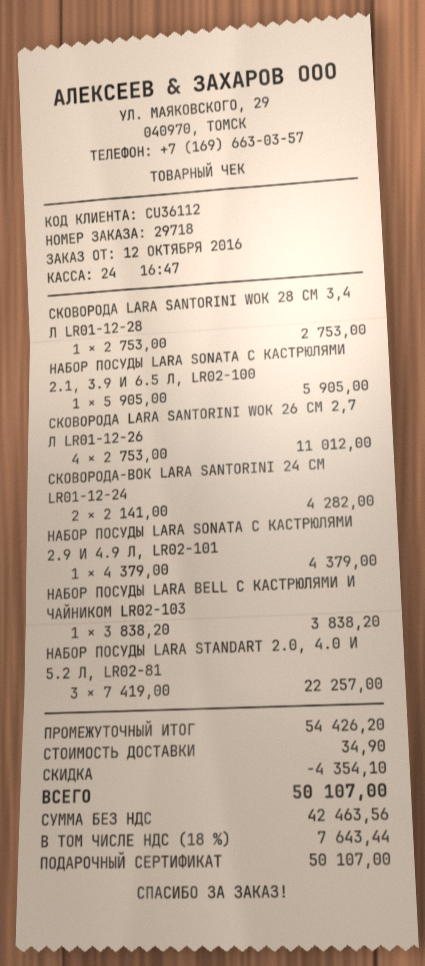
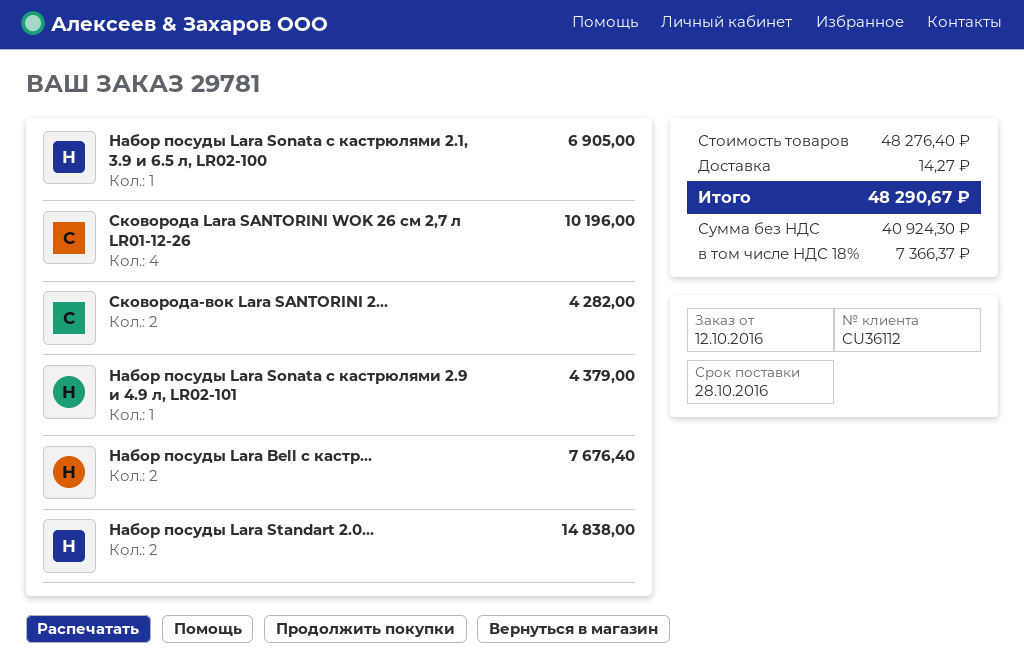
order number: 29718 -> 29781
СКОВОРОДА LARA SANTORINI WOK 28 СМ 3,4 Л LR01-12-28: 1 for 2753.00 -> none
НАБОР ПОСУДЫ LARA SONATA С КАСТРЮЛЯМИ 2.1, 3.9 И 6.5 Л, LR02-100: 1 for 5905.00 -> 1 for 6905.00
СКОВОРОДА LARA SANTORINI WOK 26 СМ 2,7 Л LR01-12-26: 4 for 11012.00 -> 4 for 10196.00
НАБОР ПОСУДЫ LARA BELL С КАСТРЮЛЯМИ И ЧАЙНИКОМ LR02-103: 1 for 3838.20 -> 2 for 7676.40
НАБОР ПОСУДЫ LARA STANDART 2.0, 4.0 И 5.2 Л, LR02-81: 3 for 22257.00 -> 2 for 14838.00
subtotal: 54426.20 -> 48276.40
discount: 4354.10 -> none
shipping: 34.90 -> 14.27
net: 42463.56 -> 40924.30
tax: 18% = 7643.44 -> 18% = 7366.37
total: 50107.00 -> 48290.67

